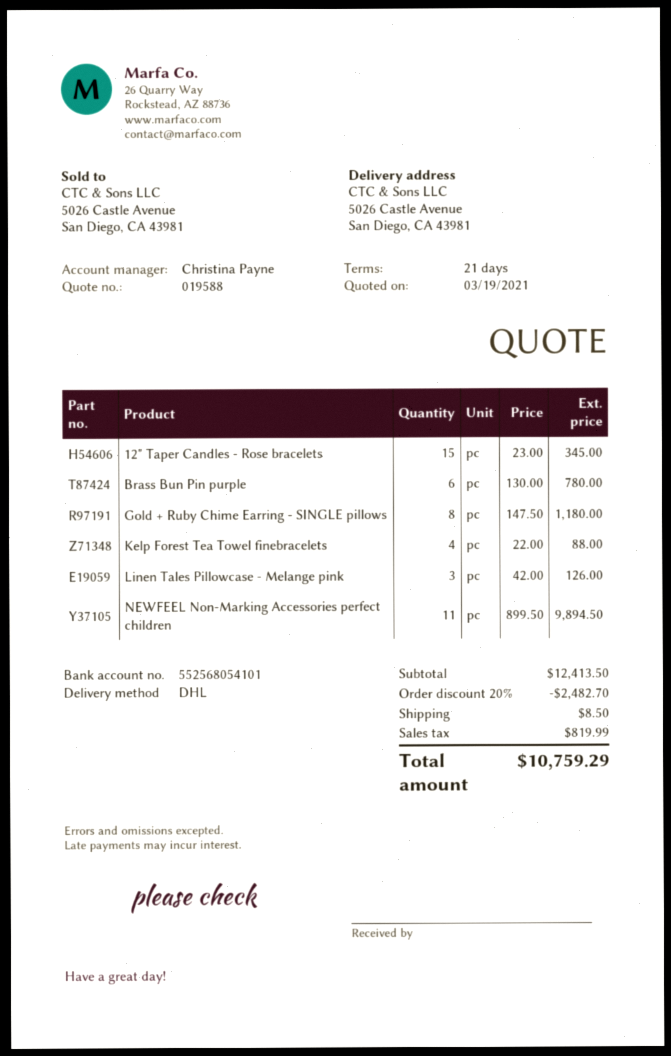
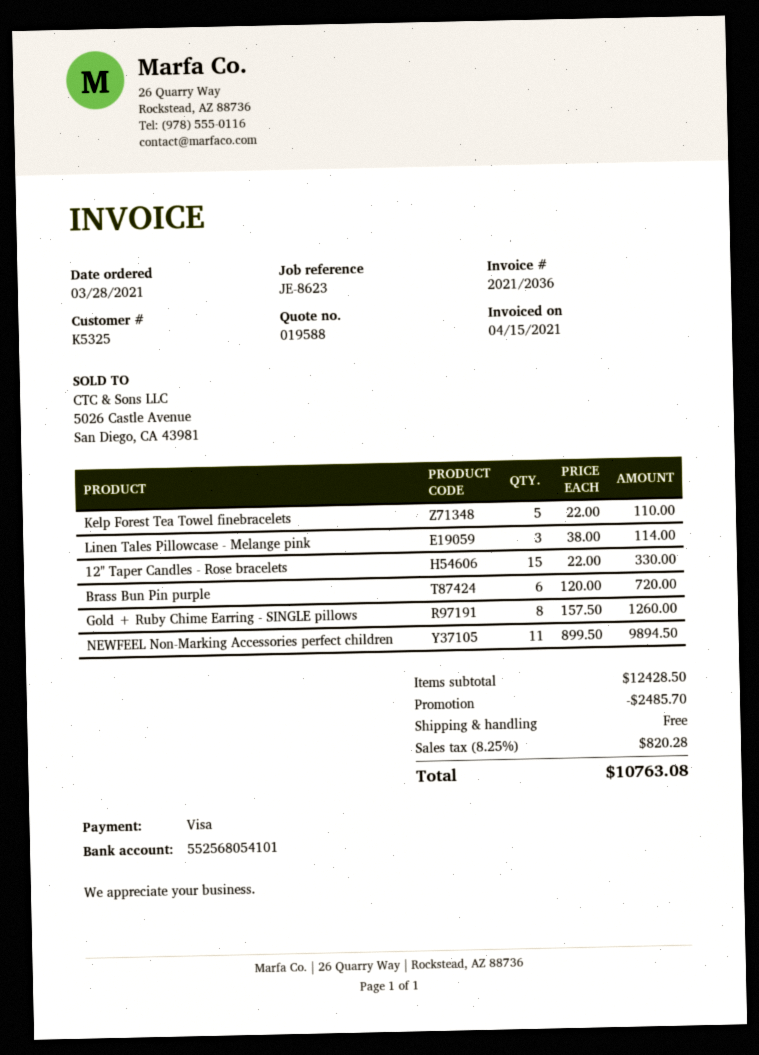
12" Taper Candles - Rose bracelets: 15 x 23.00 = 345.00 -> 15 x 22.00 = 330.00
Brass Bun Pin purple: 6 x 130.00 = 780.00 -> 6 x 120.00 = 720.00
Gold + Ruby Chime Earring - SINGLE pillows: 8 x 147.50 = 1180.00 -> 8 x 157.50 = 1260.00
Kelp Forest Tea Towel finebracelets: 4 x 22.00 = 88.00 -> 5 x 22.00 = 110.00
Linen Tales Pillowcase - Melange pink: 3 x 42.00 = 126.00 -> 3 x 38.00 = 114.00
subtotal: 12413.50 -> 12428.50
discount: 2482.70 -> 2485.70
shipping: 8.50 -> 0.00
tax: 819.99 -> 820.28
total: 10759.29 -> 10763.08

